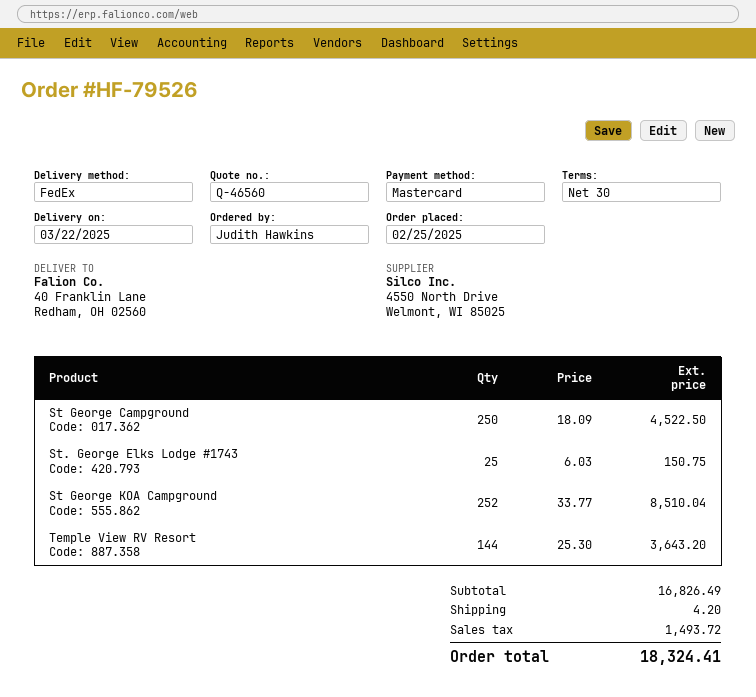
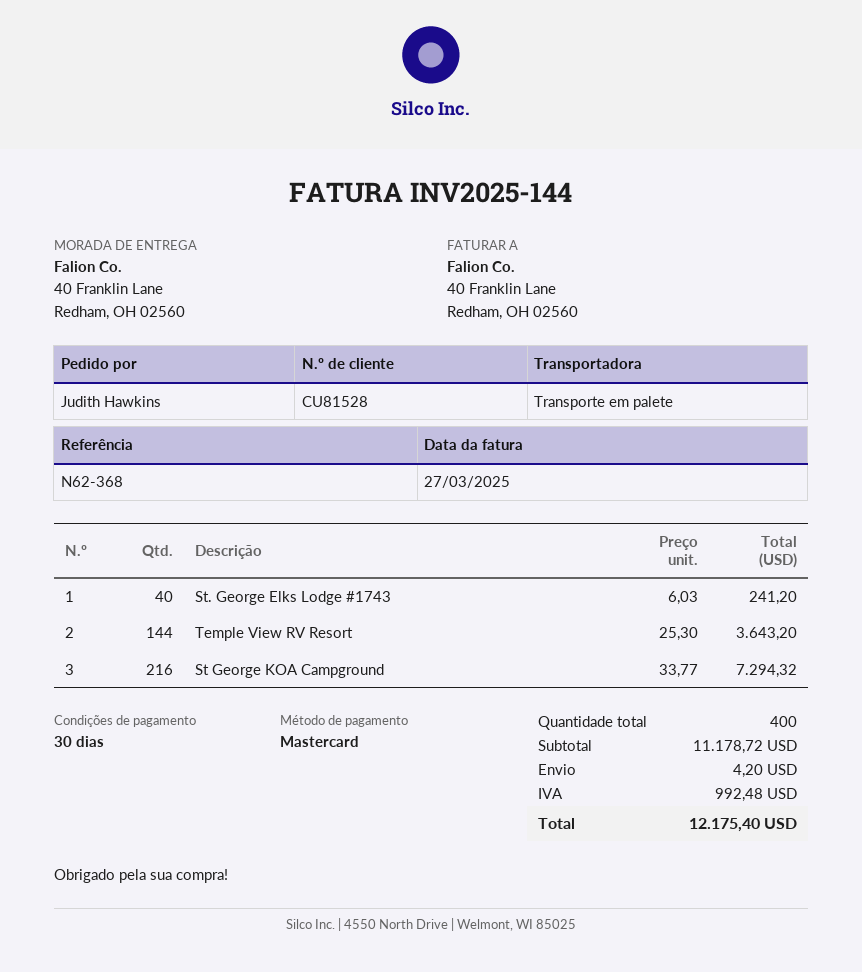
shipping method: FedEx -> pallet freight
St George Campground: 250 x 18.09 = 4522.50 -> none
St. George Elks Lodge #1743: 25 x 6.03 = 150.75 -> 40 x 6.03 = 241.20
St George KOA Campground: 252 x 33.77 = 8510.04 -> 216 x 33.77 = 7294.32
subtotal: 16826.49 -> 11178.72
tax: 1493.72 -> 992.48
total: 18324.41 -> 12175.40

